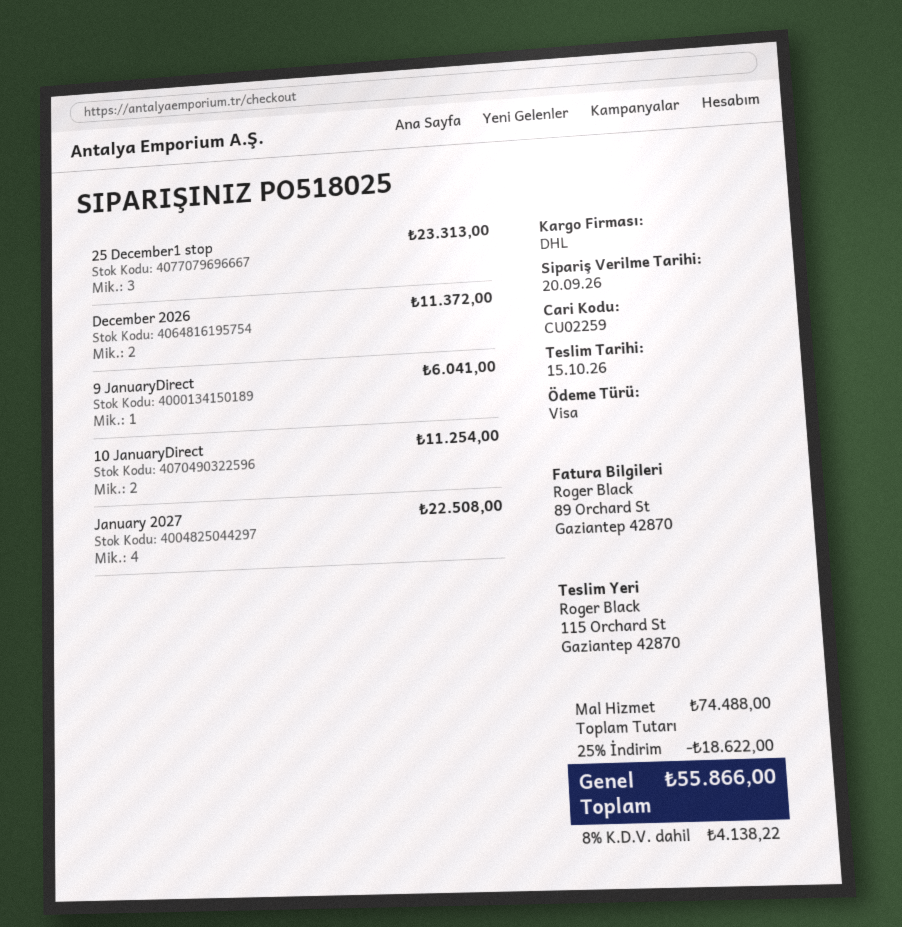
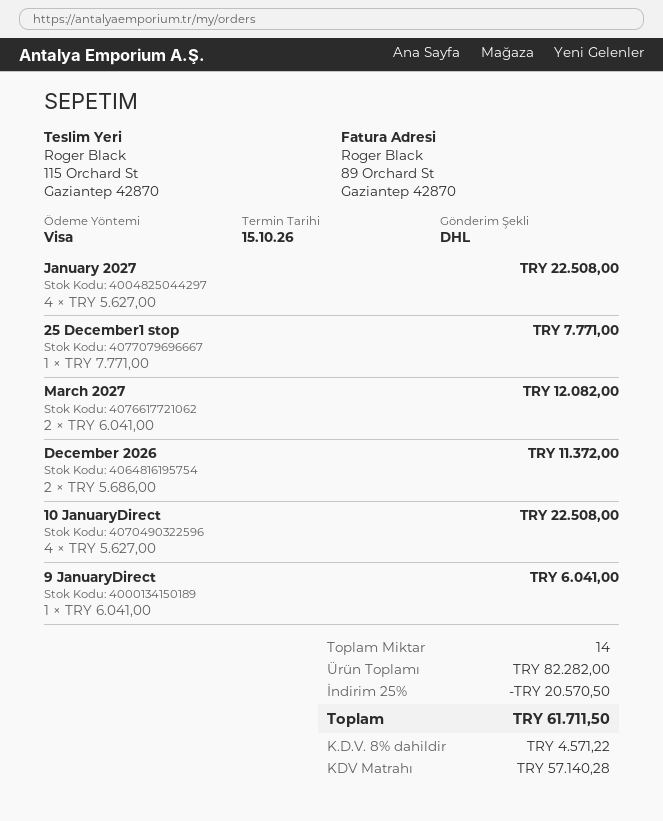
25 December1 stop: 3 for 23313.00 -> 1 for 7771.00
10 JanuaryDirect: 2 for 11254.00 -> 4 for 22508.00
March 2027: none -> 2 for 12082.00
subtotal: 74488.00 -> 82282.00
discount: 25% = 18622.00 -> 25% = 20570.50
tax: 8% = 4138.22 -> 8% = 4571.22
total: 55866.00 -> 61711.50

